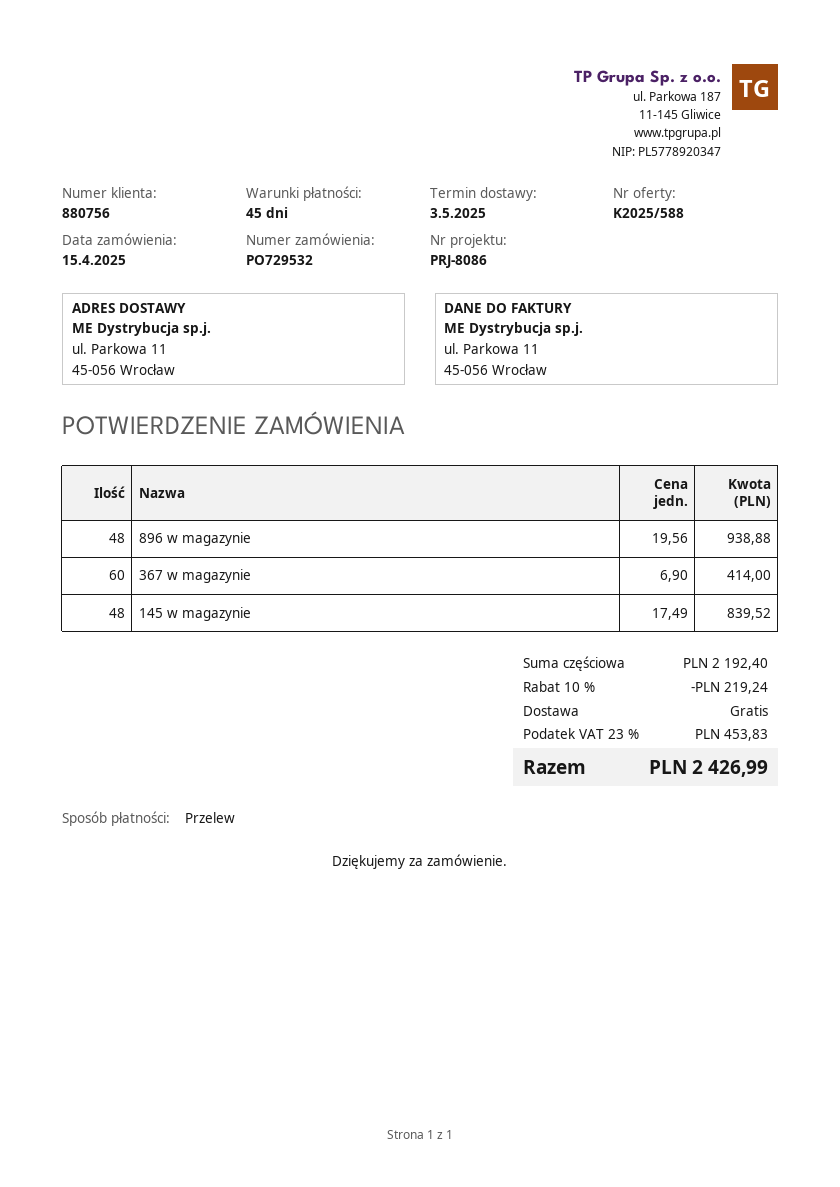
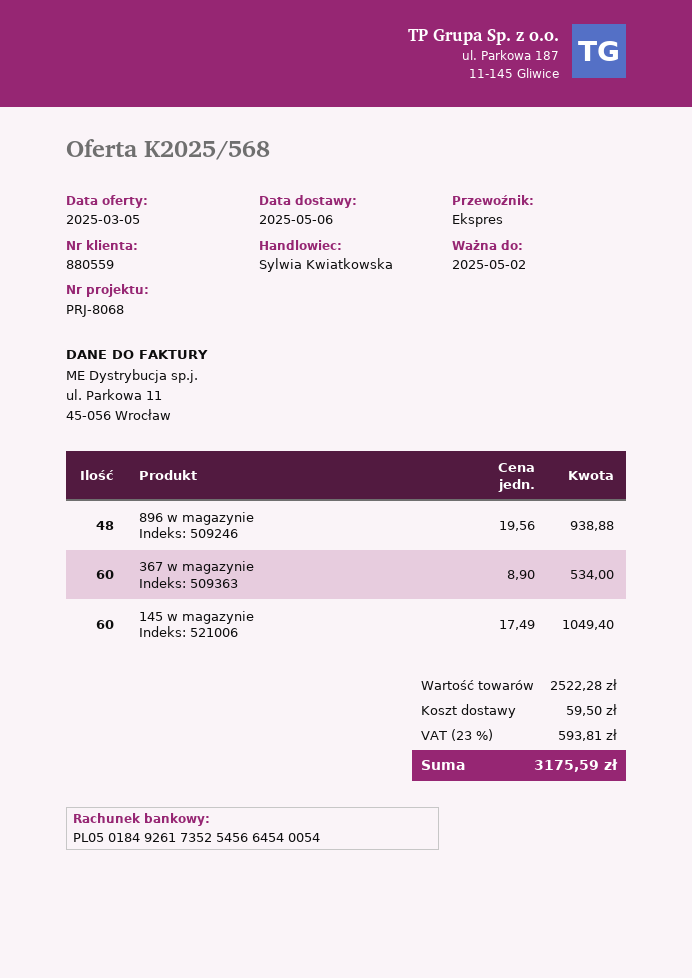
quote number: K2025/588 -> K2025/568
delivery date: 2025-05-03 -> 2025-05-06
customer number: 880756 -> 880559
reference: PRJ-8086 -> PRJ-8068
367 w magazynie: 60 x 6.90 = 414.00 -> 60 x 8.90 = 534.00
145 w magazynie: 48 x 17.49 = 839.52 -> 60 x 17.49 = 1049.40
subtotal: 2192.40 -> 2522.28
discount: 10% = 219.24 -> none
shipping: 0.00 -> 59.50
tax: 23% = 453.83 -> 23% = 593.81
total: 2426.99 -> 3175.59

